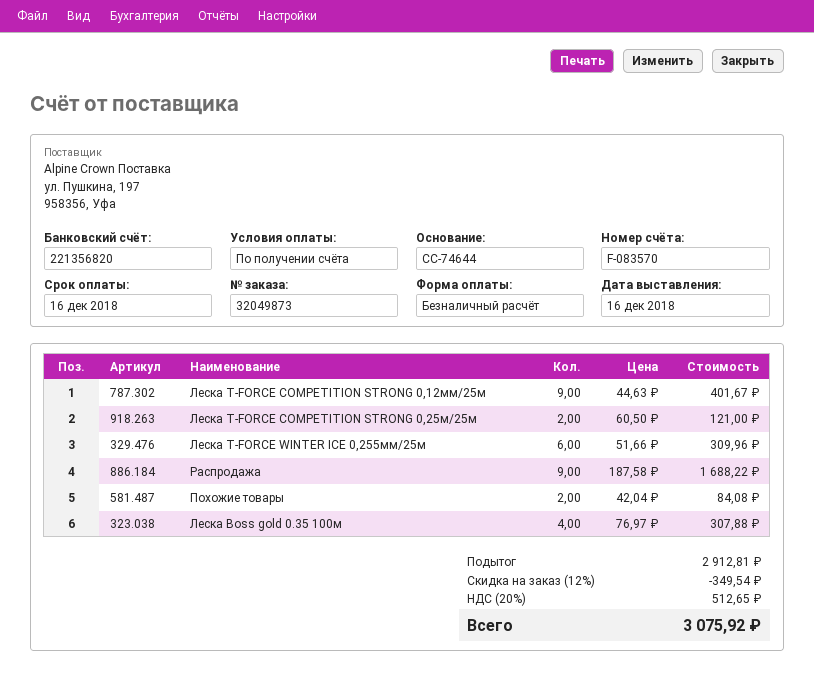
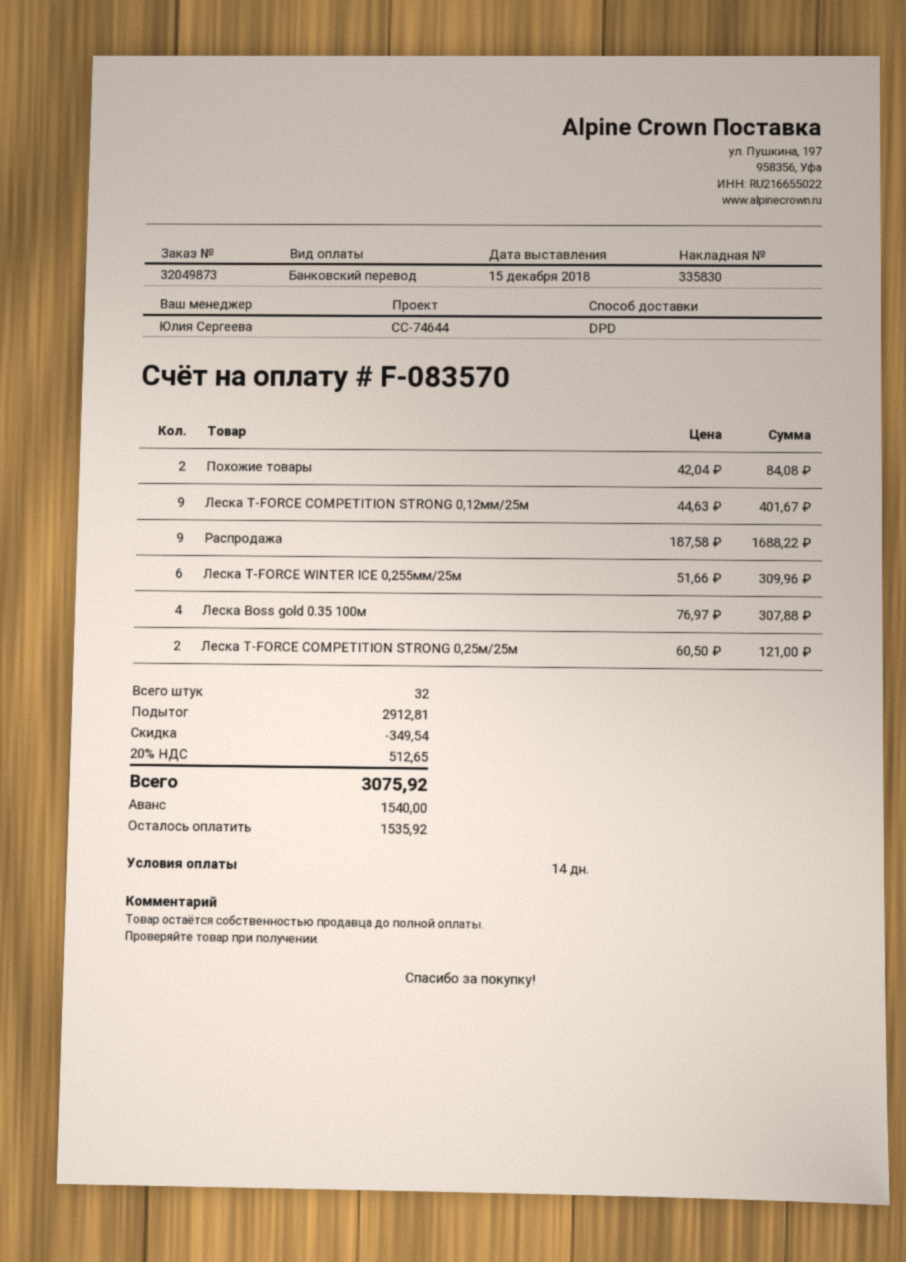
invoice date: 2018-12-16 -> 2018-12-15
payment terms: on receipt -> 14 days

